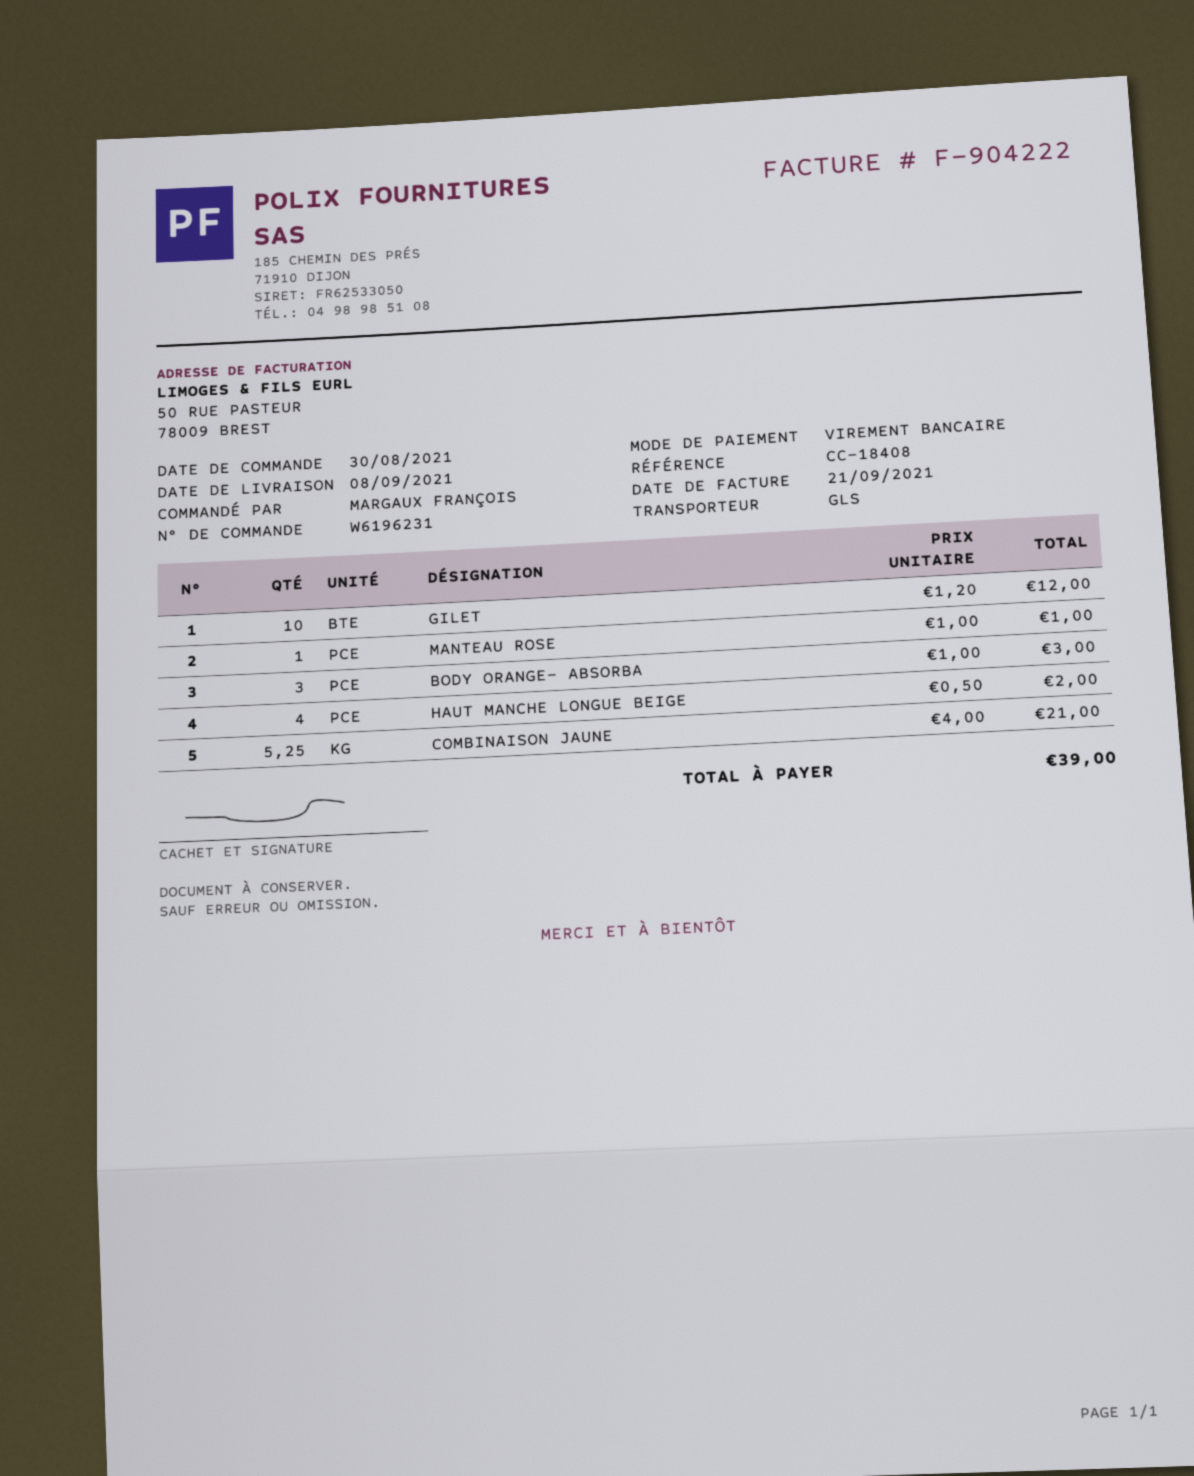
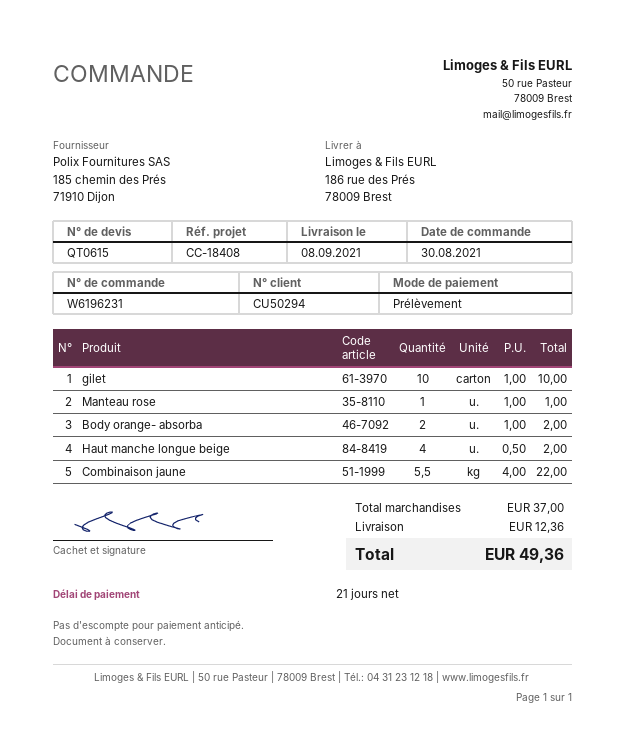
payment method: bank transfer -> direct debit
GILET: 10 x 1.20 = 12.00 -> 10 x 1.00 = 10.00
BODY ORANGE- ABSORBA: 3 x 1.00 = 3.00 -> 2 x 1.00 = 2.00
COMBINAISON JAUNE: 5.25 x 4.00 = 21.00 -> 5.5 x 4.00 = 22.00
shipping: none -> 12.36
total: 39.00 -> 49.36

